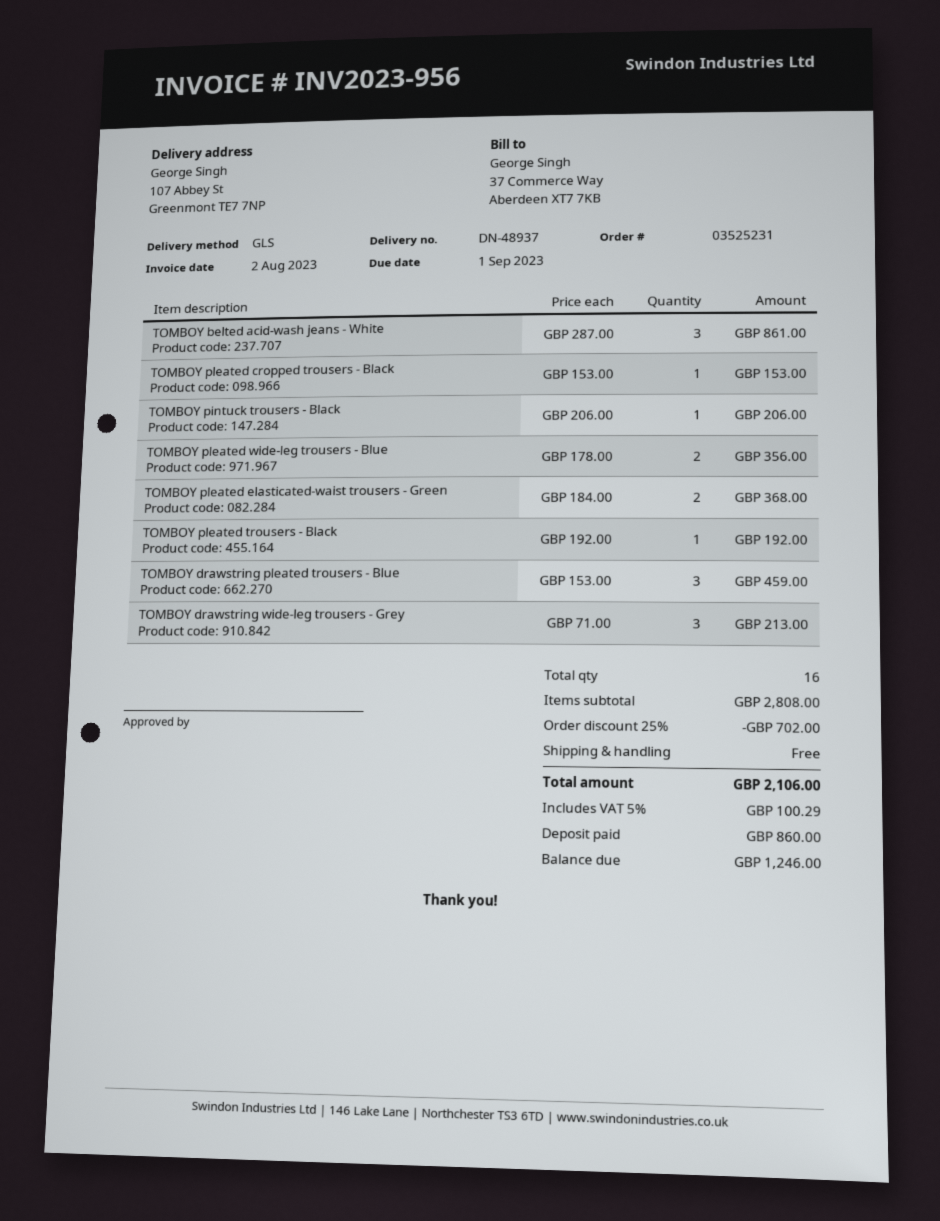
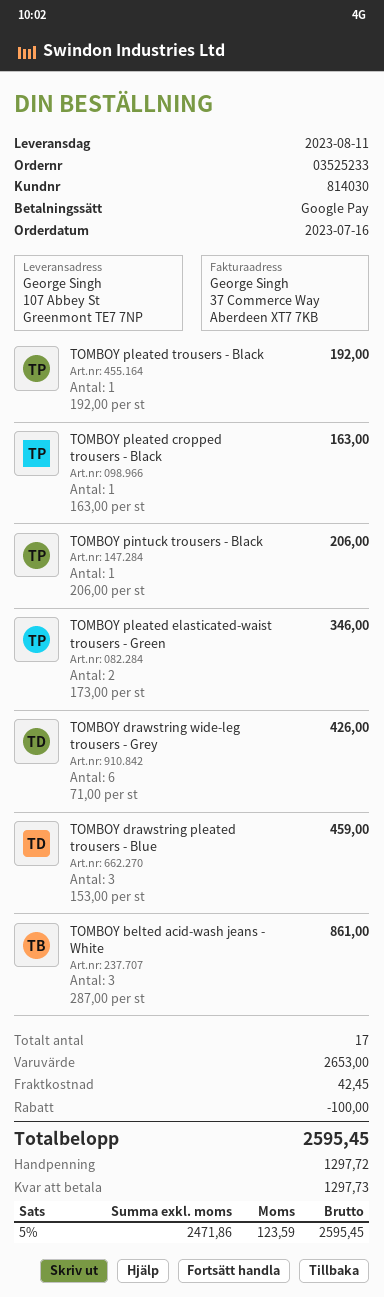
order number: 03525231 -> 03525233
TOMBOY pleated cropped trousers - Black: 1 x 153.00 = 153.00 -> 1 x 163.00 = 163.00
TOMBOY pleated wide-leg trousers - Blue: 2 x 178.00 = 356.00 -> none
TOMBOY pleated elasticated-waist trousers - Green: 2 x 184.00 = 368.00 -> 2 x 173.00 = 346.00
TOMBOY drawstring wide-leg trousers - Grey: 3 x 71.00 = 213.00 -> 6 x 71.00 = 426.00
total quantity: 16 -> 17
subtotal: 2808.00 -> 2653.00
discount: 702.00 -> 100.00
shipping: 0.00 -> 42.45
tax: 5% = 100.29 -> 5% = 123.59
total: 2106.00 -> 2595.45
deposit: 860.00 -> 1297.72
balance: 1246.00 -> 1297.73

